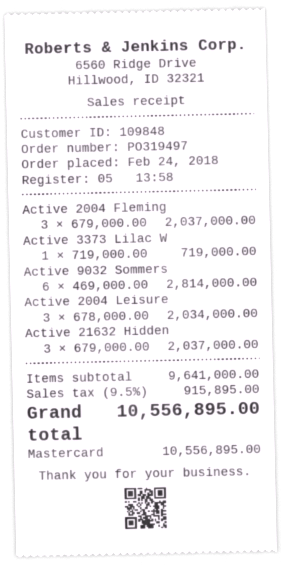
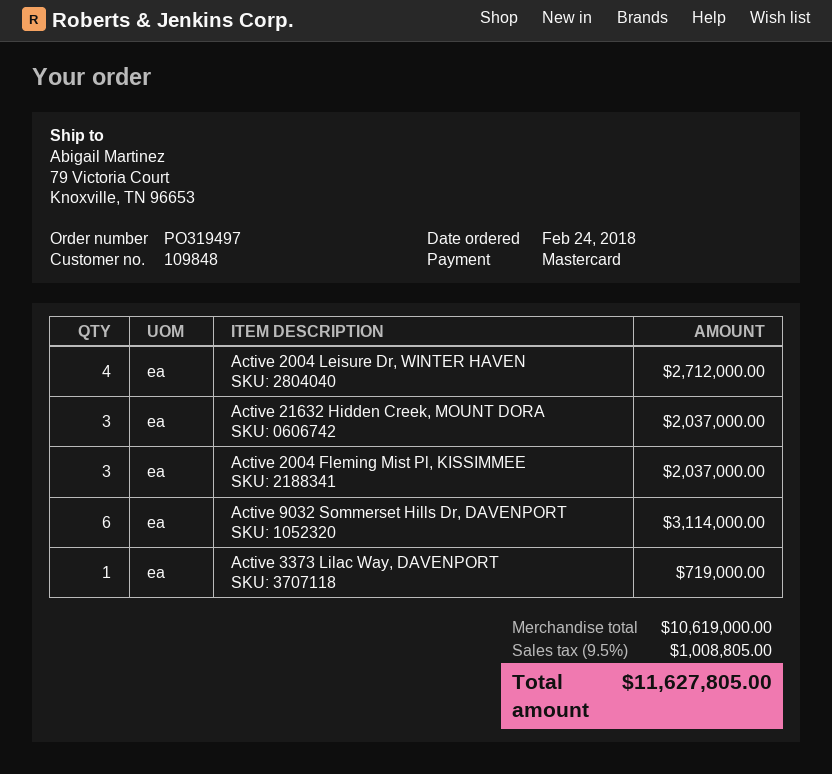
Active 9032 Sommers: 6 for 2814000.00 -> 6 for 3114000.00
Active 2004 Leisure: 3 for 2034000.00 -> 4 for 2712000.00
subtotal: 9641000.00 -> 10619000.00
tax: 9.5% = 915895.00 -> 9.5% = 1008805.00
total: 10556895.00 -> 11627805.00

